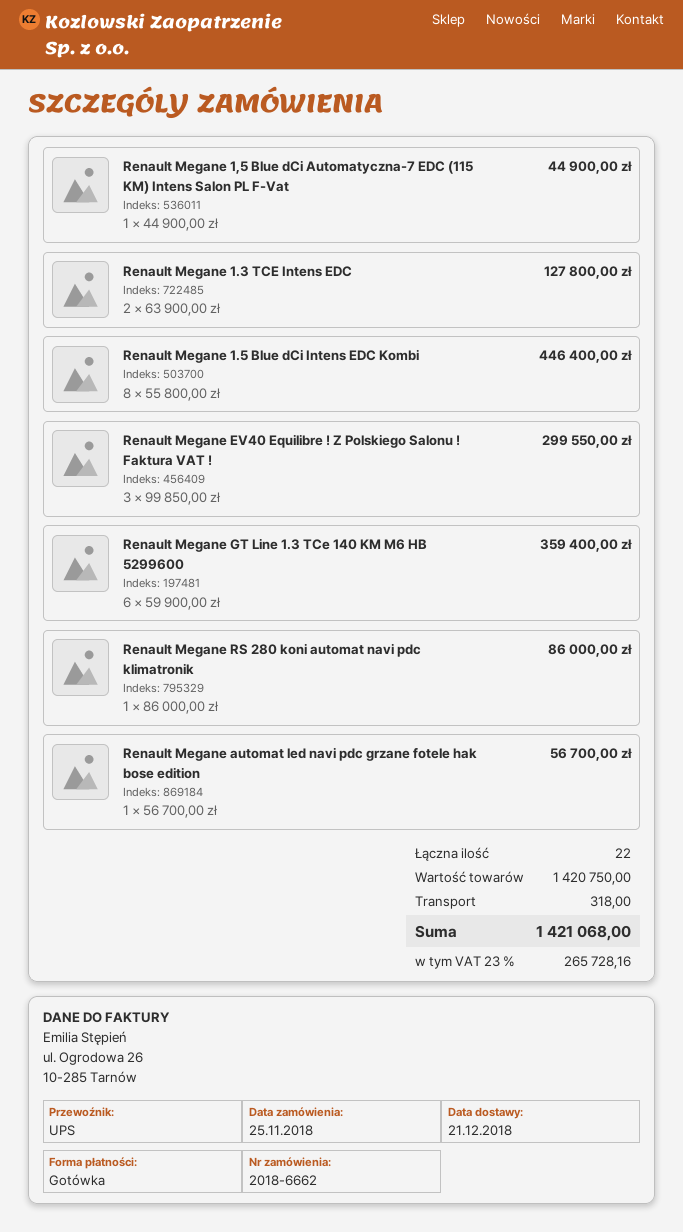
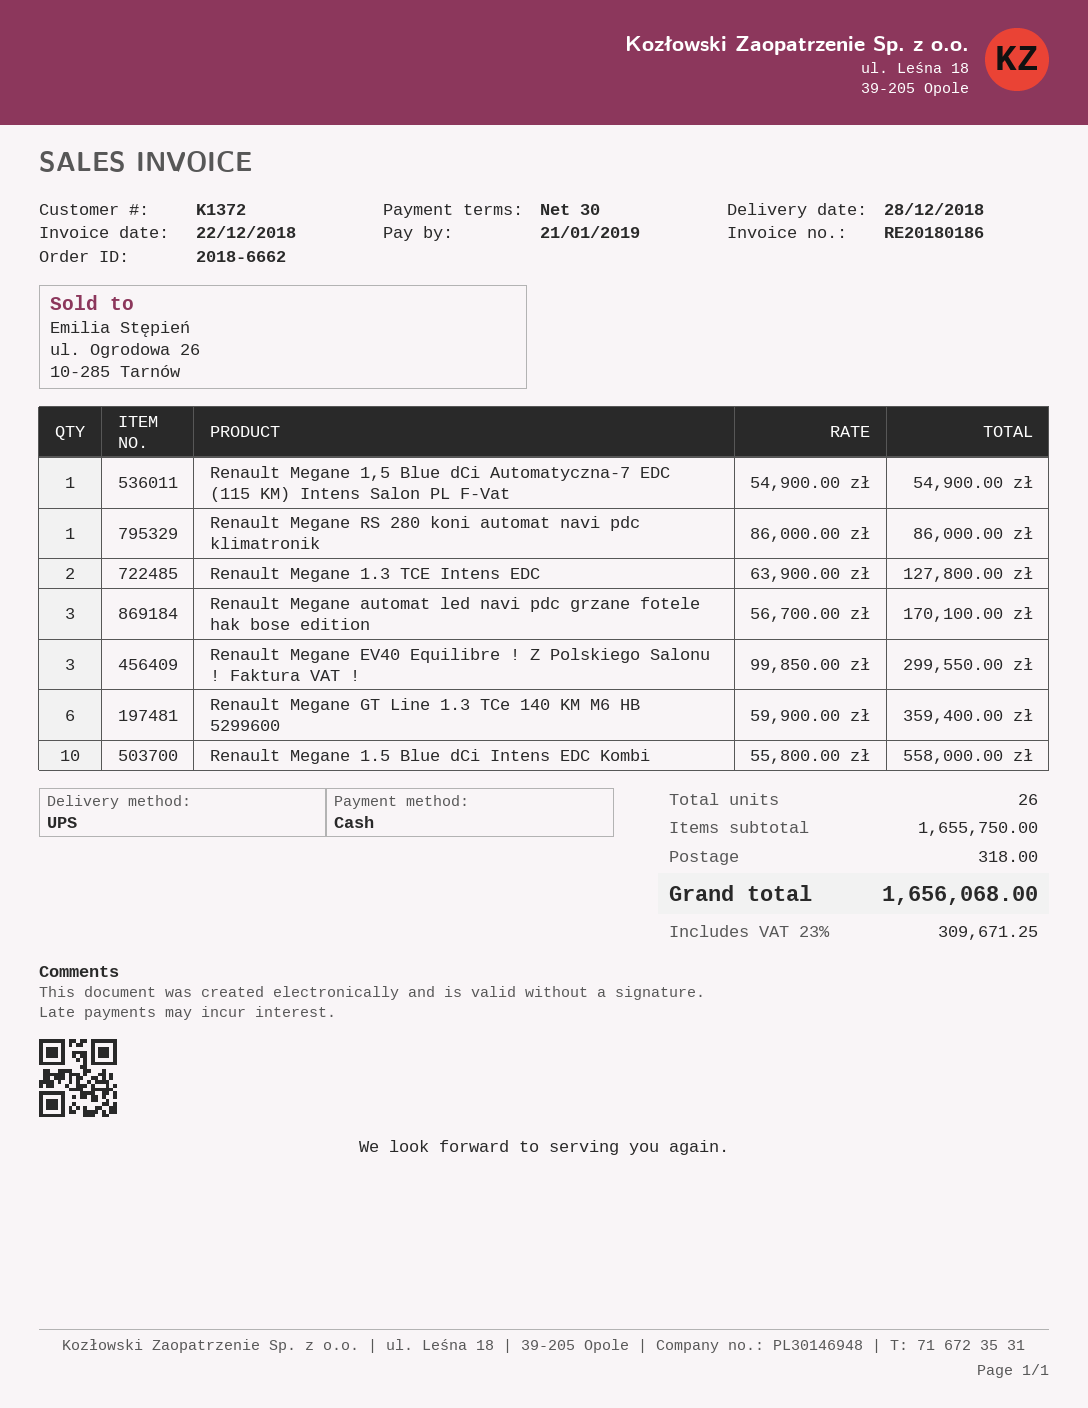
delivery date: 2018-12-21 -> 2018-12-28
Renault Megane 1,5 Blue dCi Automatyczna-7 EDC (115 KM) Intens Salon PL F-Vat: 1 x 44900.00 = 44900.00 -> 1 x 54900.00 = 54900.00
Renault Megane 1.5 Blue dCi Intens EDC Kombi: 8 x 55800.00 = 446400.00 -> 10 x 55800.00 = 558000.00
Renault Megane automat led navi pdc grzane fotele hak bose edition: 1 x 56700.00 = 56700.00 -> 3 x 56700.00 = 170100.00
total quantity: 22 -> 26
subtotal: 1420750.00 -> 1655750.00
tax: 23% = 265728.16 -> 23% = 309671.25
total: 1421068.00 -> 1656068.00

